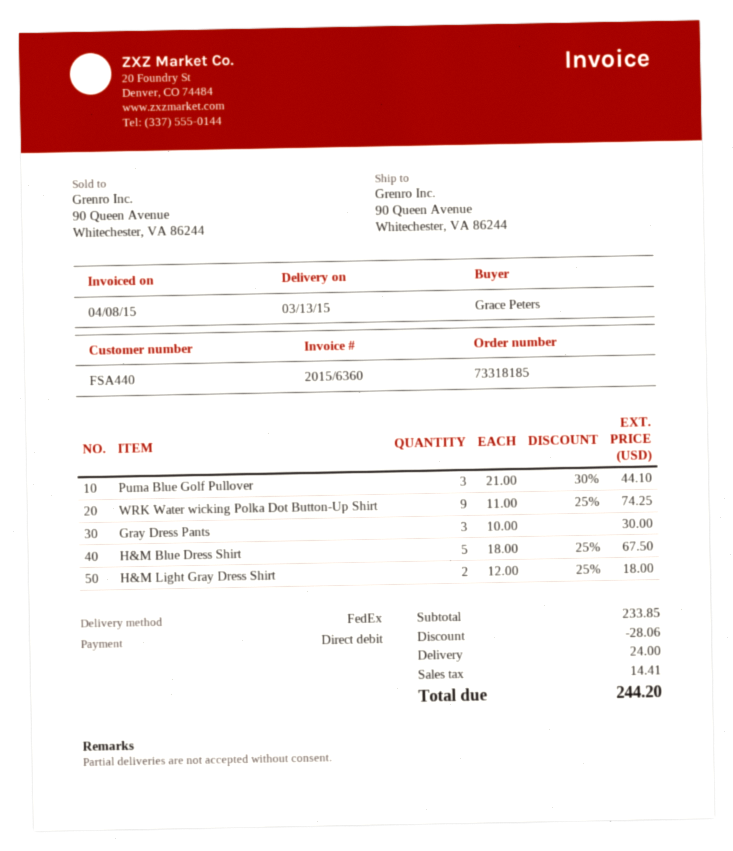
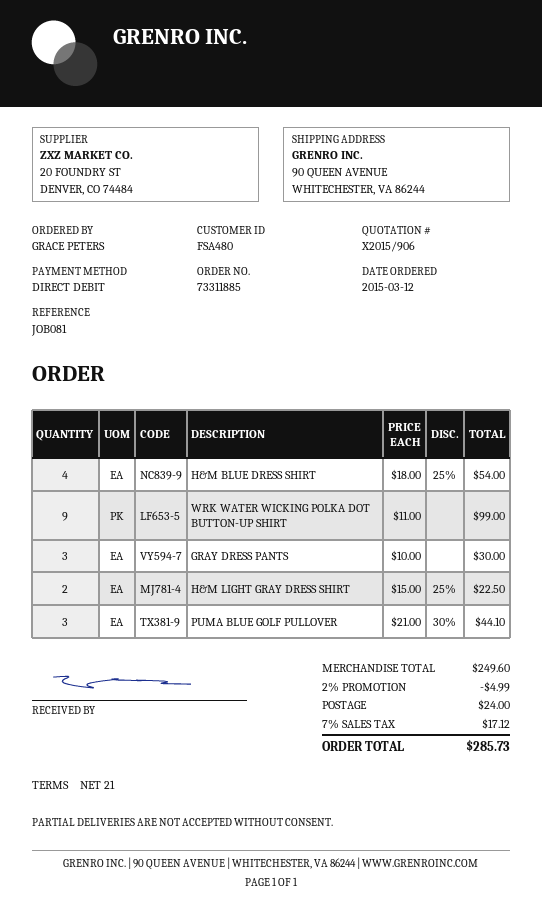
order number: 73318185 -> 73311885
customer number: FSA440 -> FSA480
WRK Water wicking Polka Dot Button-Up Shirt: 9 x 11.00 - 25% = 74.25 -> 9 x 11.00 = 99.00
H&M Blue Dress Shirt: 5 x 18.00 - 25% = 67.50 -> 4 x 18.00 - 25% = 54.00
H&M Light Gray Dress Shirt: 2 x 12.00 - 25% = 18.00 -> 2 x 15.00 - 25% = 22.50
subtotal: 233.85 -> 249.60
discount: 28.06 -> 4.99
tax: 14.41 -> 17.12
total: 244.20 -> 285.73

